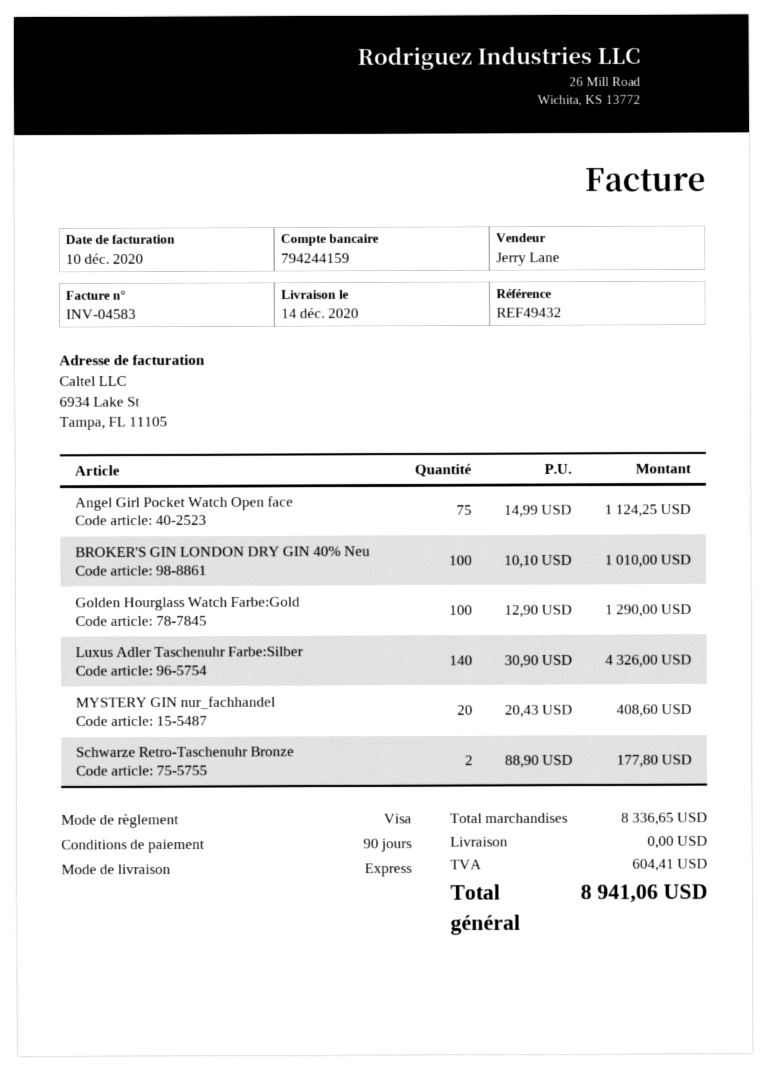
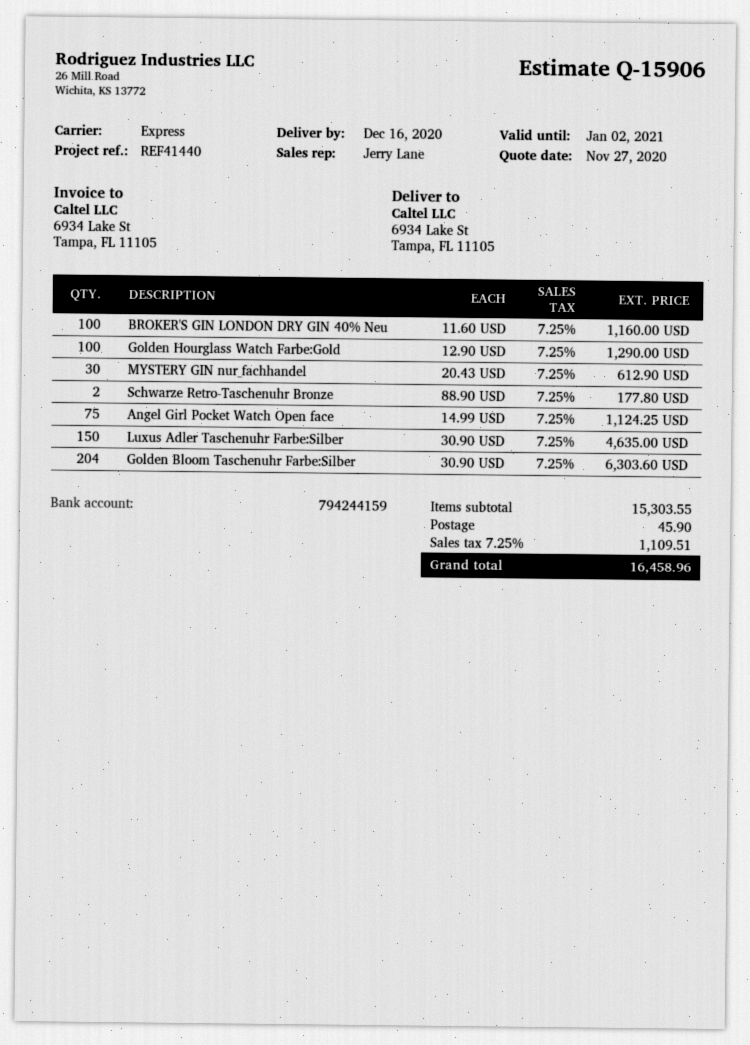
delivery date: 2020-12-14 -> 2020-12-16
reference: REF49432 -> REF41440
BROKER'S GIN LONDON DRY GIN 40% Neu: 100 x 10.10 = 1010.00 -> 100 x 11.60 = 1160.00
Luxus Adler Taschenuhr Farbe:Silber: 140 x 30.90 = 4326.00 -> 150 x 30.90 = 4635.00
MYSTERY GIN nur_fachhandel: 20 x 20.43 = 408.60 -> 30 x 20.43 = 612.90
Golden Bloom Taschenuhr Farbe:Silber: none -> 204 x 30.90 = 6303.60
subtotal: 8336.65 -> 15303.55
shipping: 0.00 -> 45.90
tax: 604.41 -> 1109.51
total: 8941.06 -> 16458.96

